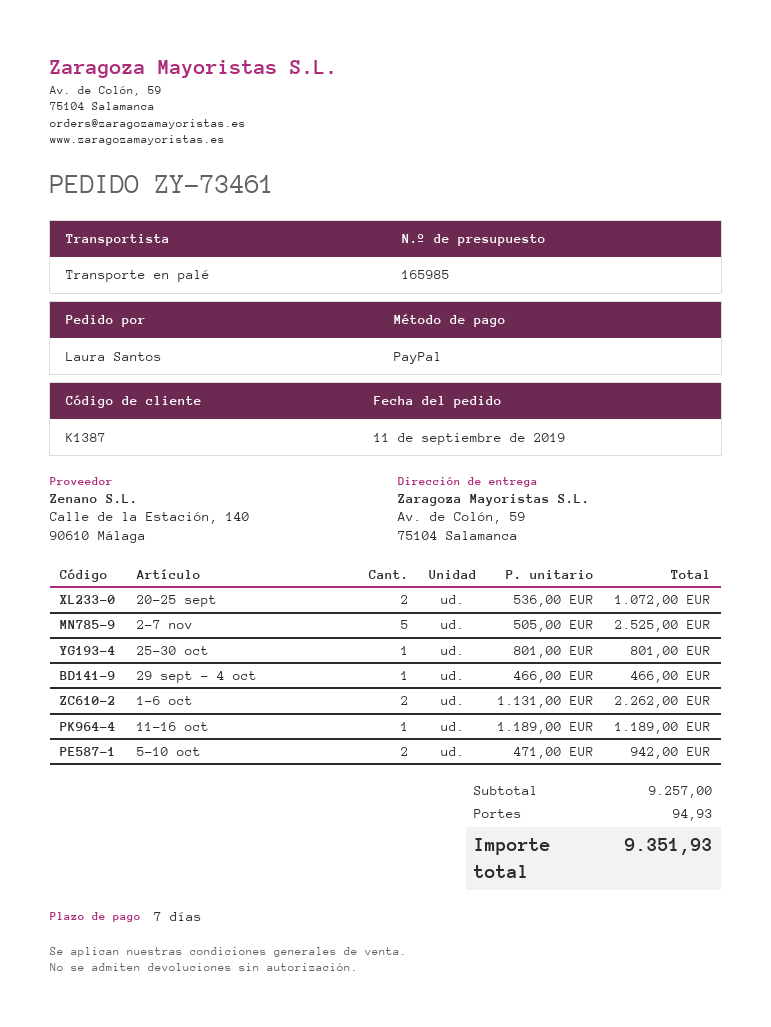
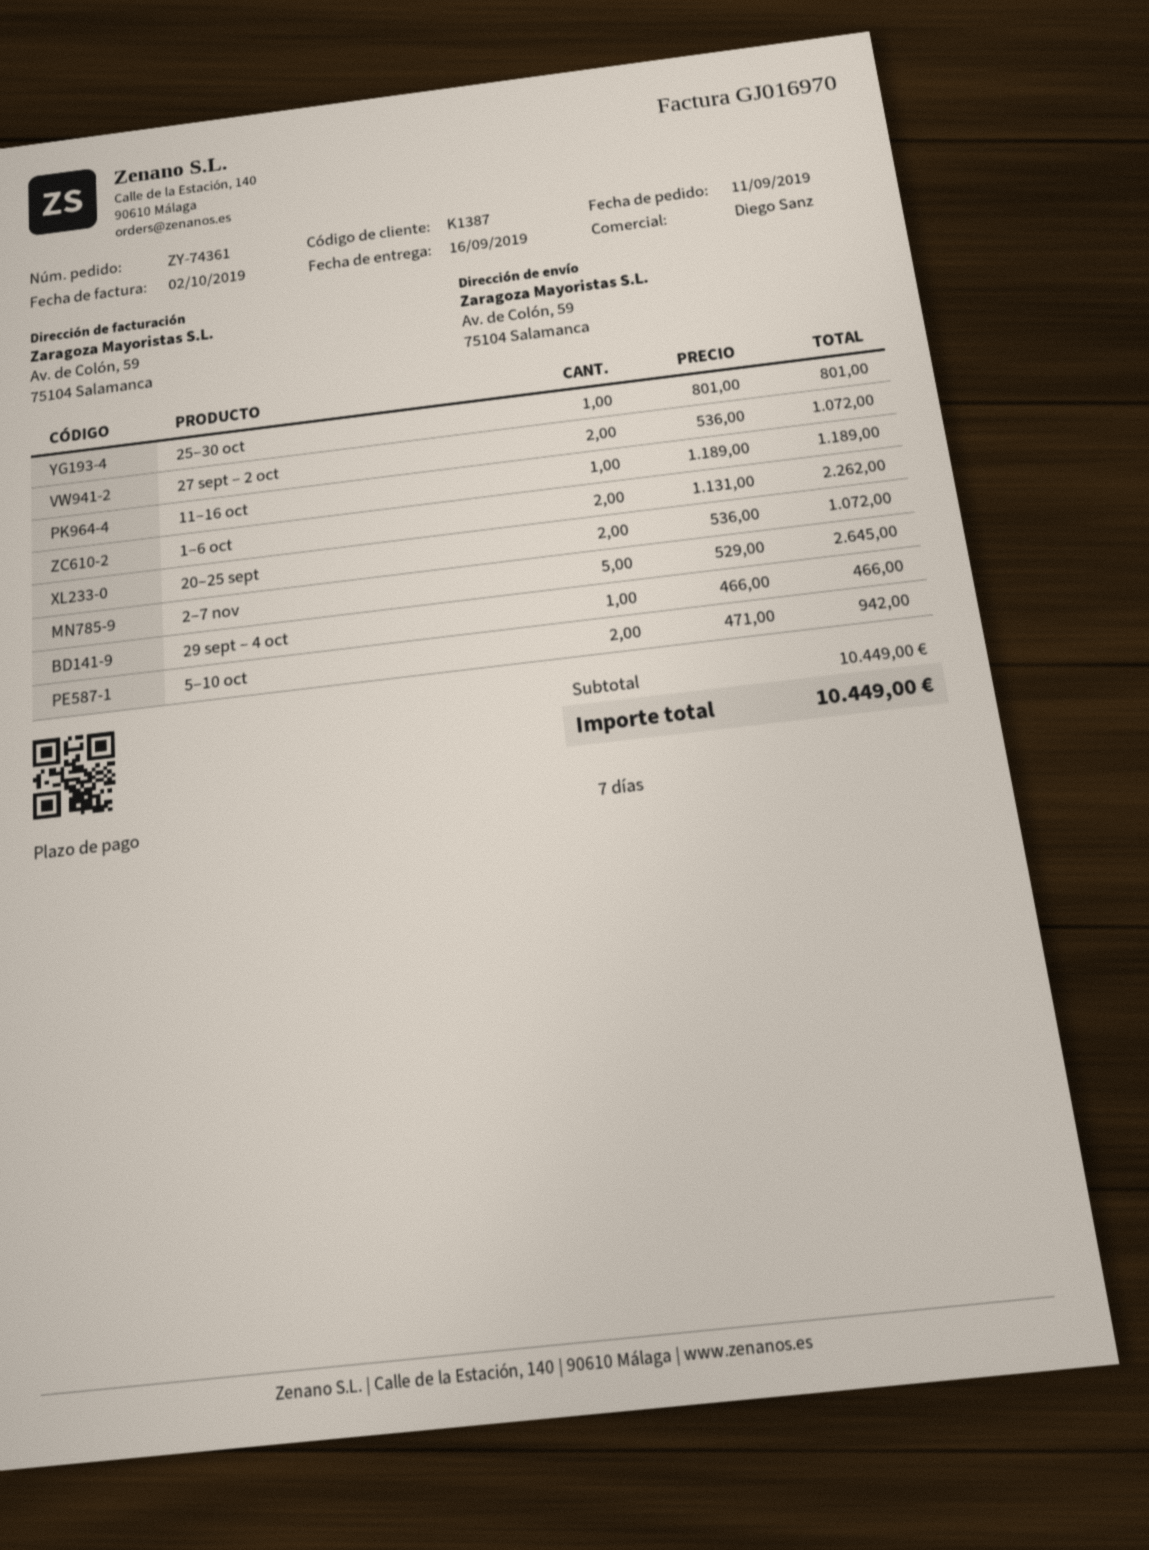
order number: ZY-73461 -> ZY-74361
2–7 nov: 5 x 505.00 = 2525.00 -> 5 x 529.00 = 2645.00
27 sept – 2 oct: none -> 2 x 536.00 = 1072.00
subtotal: 9257.00 -> 10449.00
shipping: 94.93 -> none
total: 9351.93 -> 10449.00

